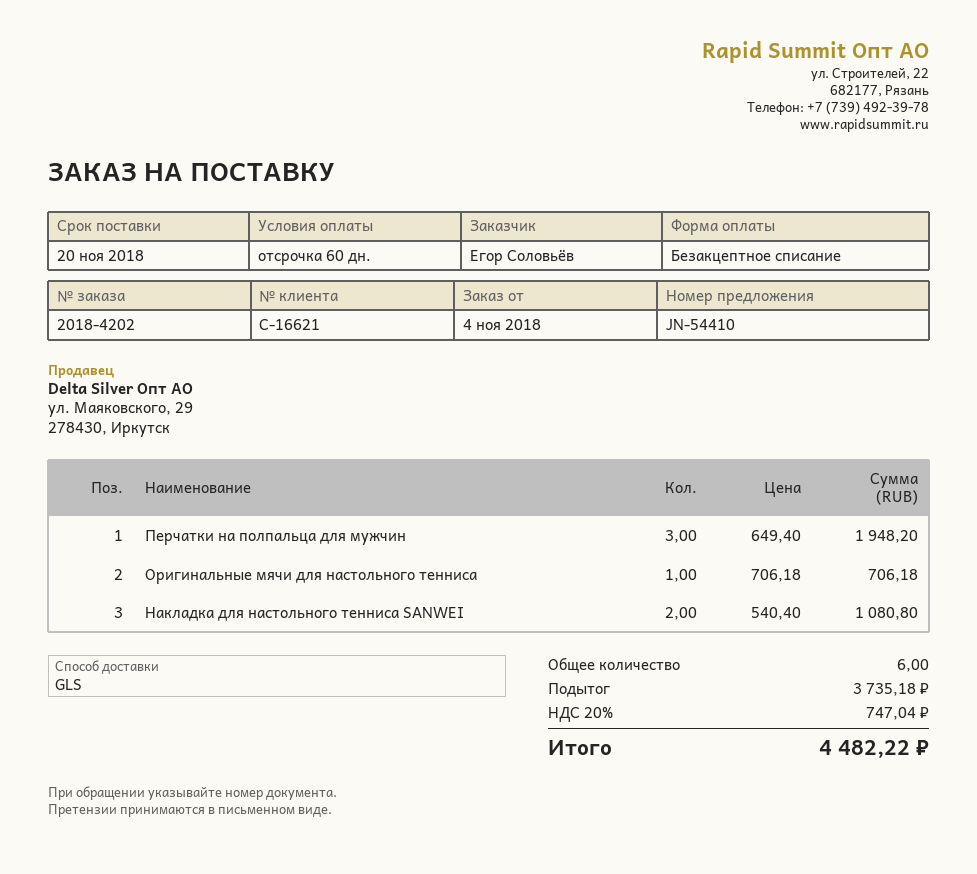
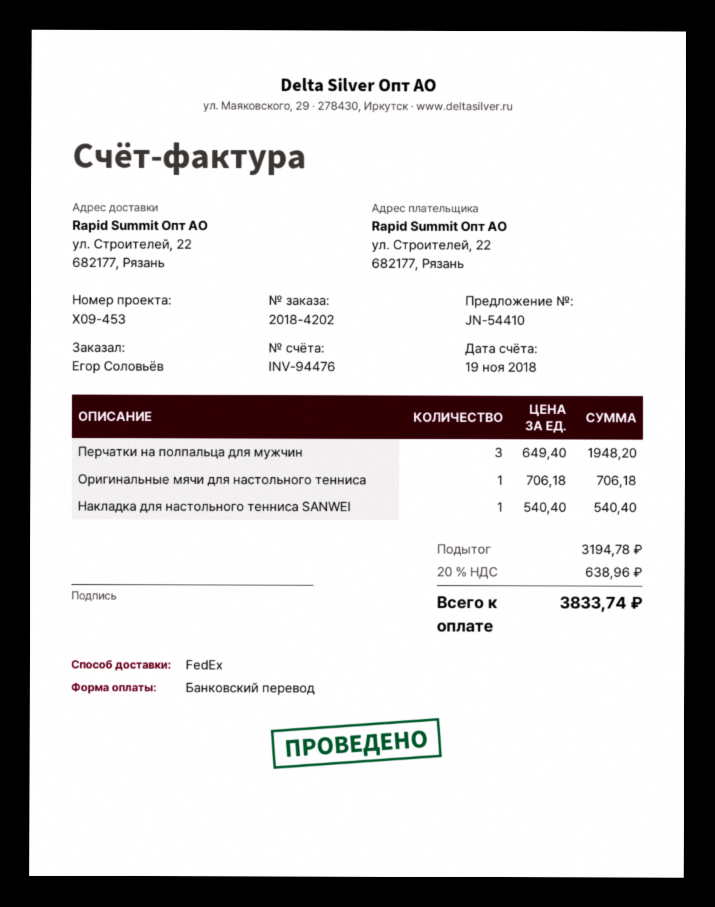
payment method: direct debit -> bank transfer
shipping method: GLS -> FedEx
Накладка для настольного тенниса SANWEI: 2 x 540.40 = 1080.80 -> 1 x 540.40 = 540.40
subtotal: 3735.18 -> 3194.78
tax: 20% = 747.04 -> 20% = 638.96
total: 4482.22 -> 3833.74

